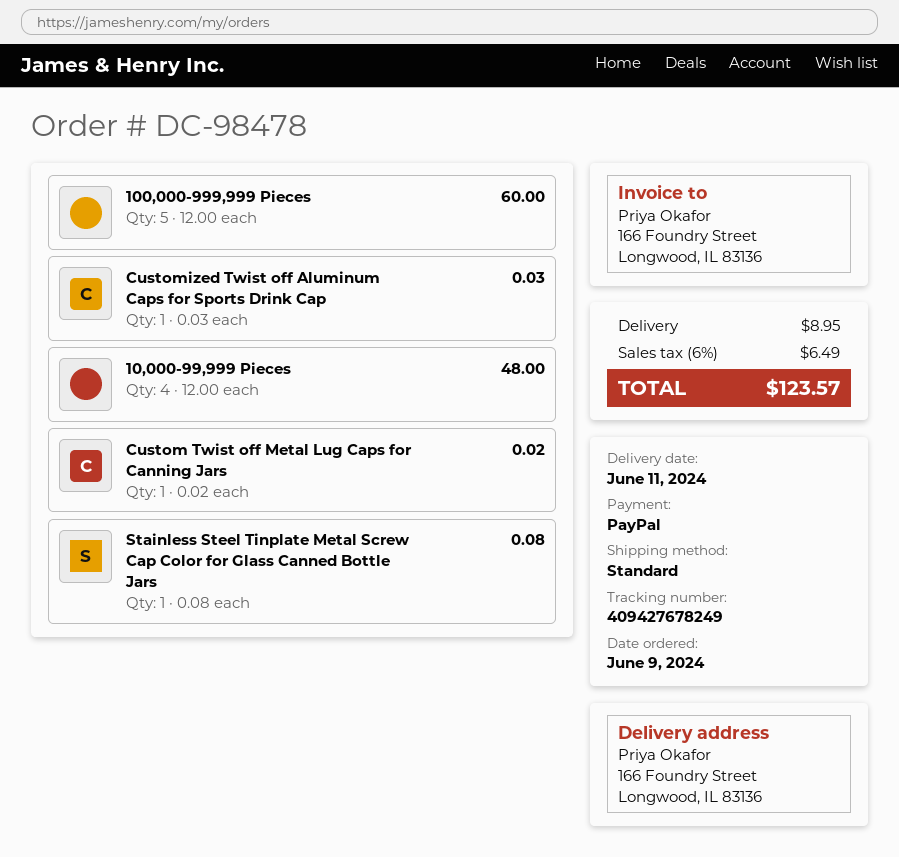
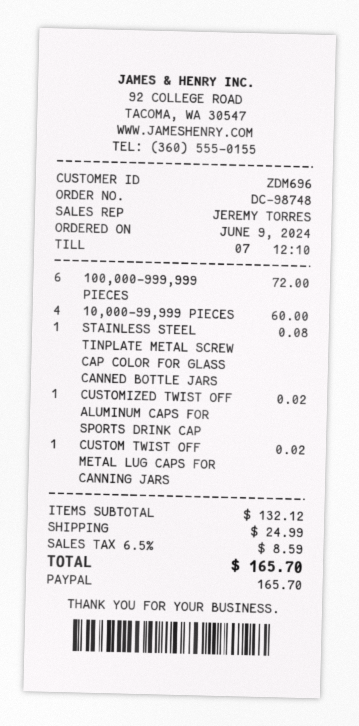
order number: DC-98478 -> DC-98748
100,000-999,999 Pieces: 5 for 60.00 -> 6 for 72.00
Customized Twist off Aluminum Caps for Sports Drink Cap: 1 for 0.03 -> 1 for 0.02
10,000-99,999 Pieces: 4 for 48.00 -> 4 for 60.00
shipping: 8.95 -> 24.99
tax: 6% = 6.49 -> 6.5% = 8.59
total: 123.57 -> 165.70

